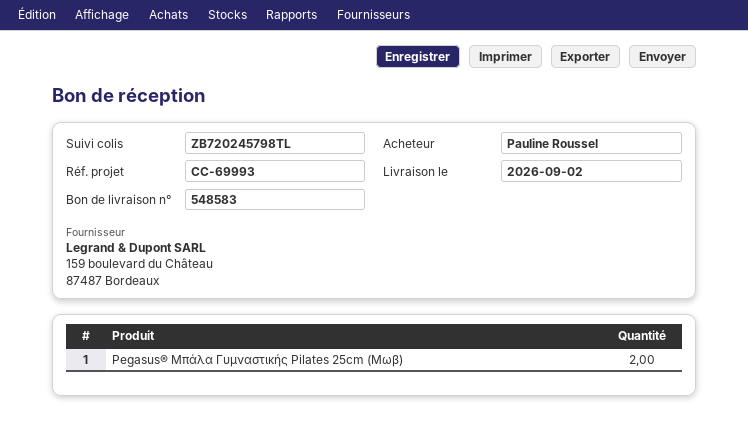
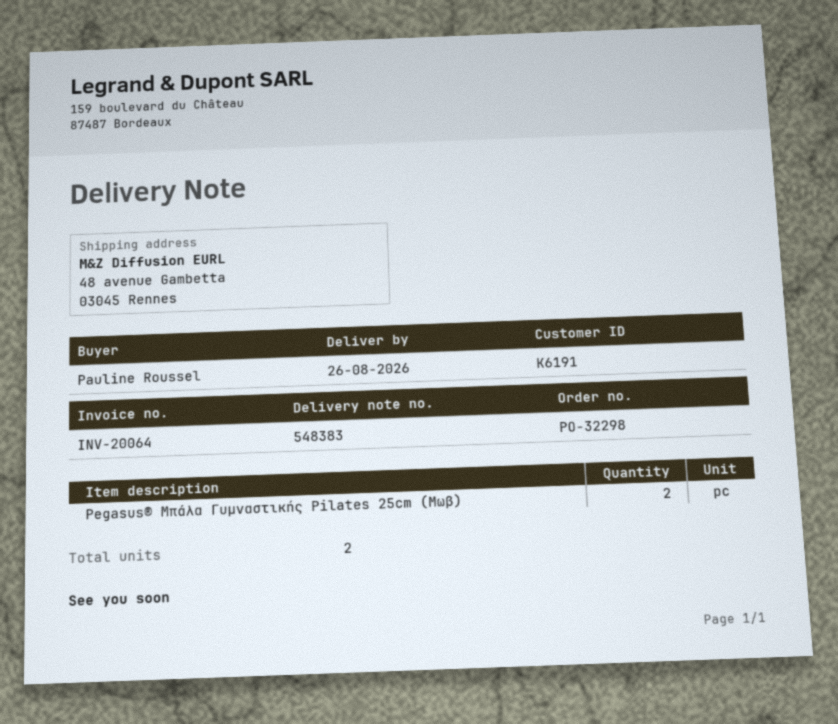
delivery note number: 548583 -> 548383
delivery date: 2026-09-02 -> 2026-08-26

